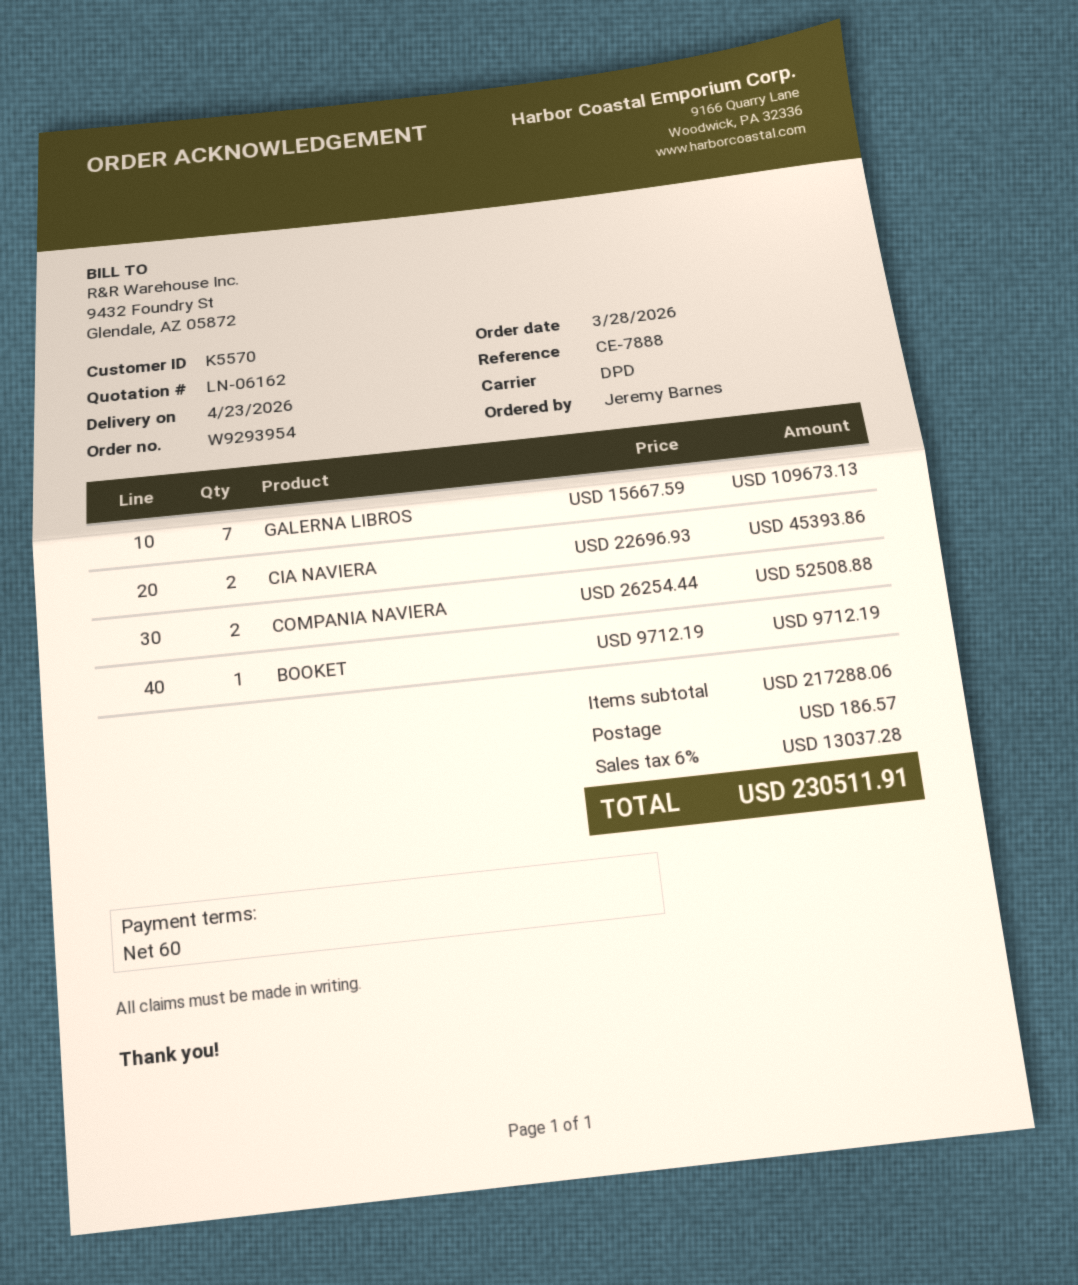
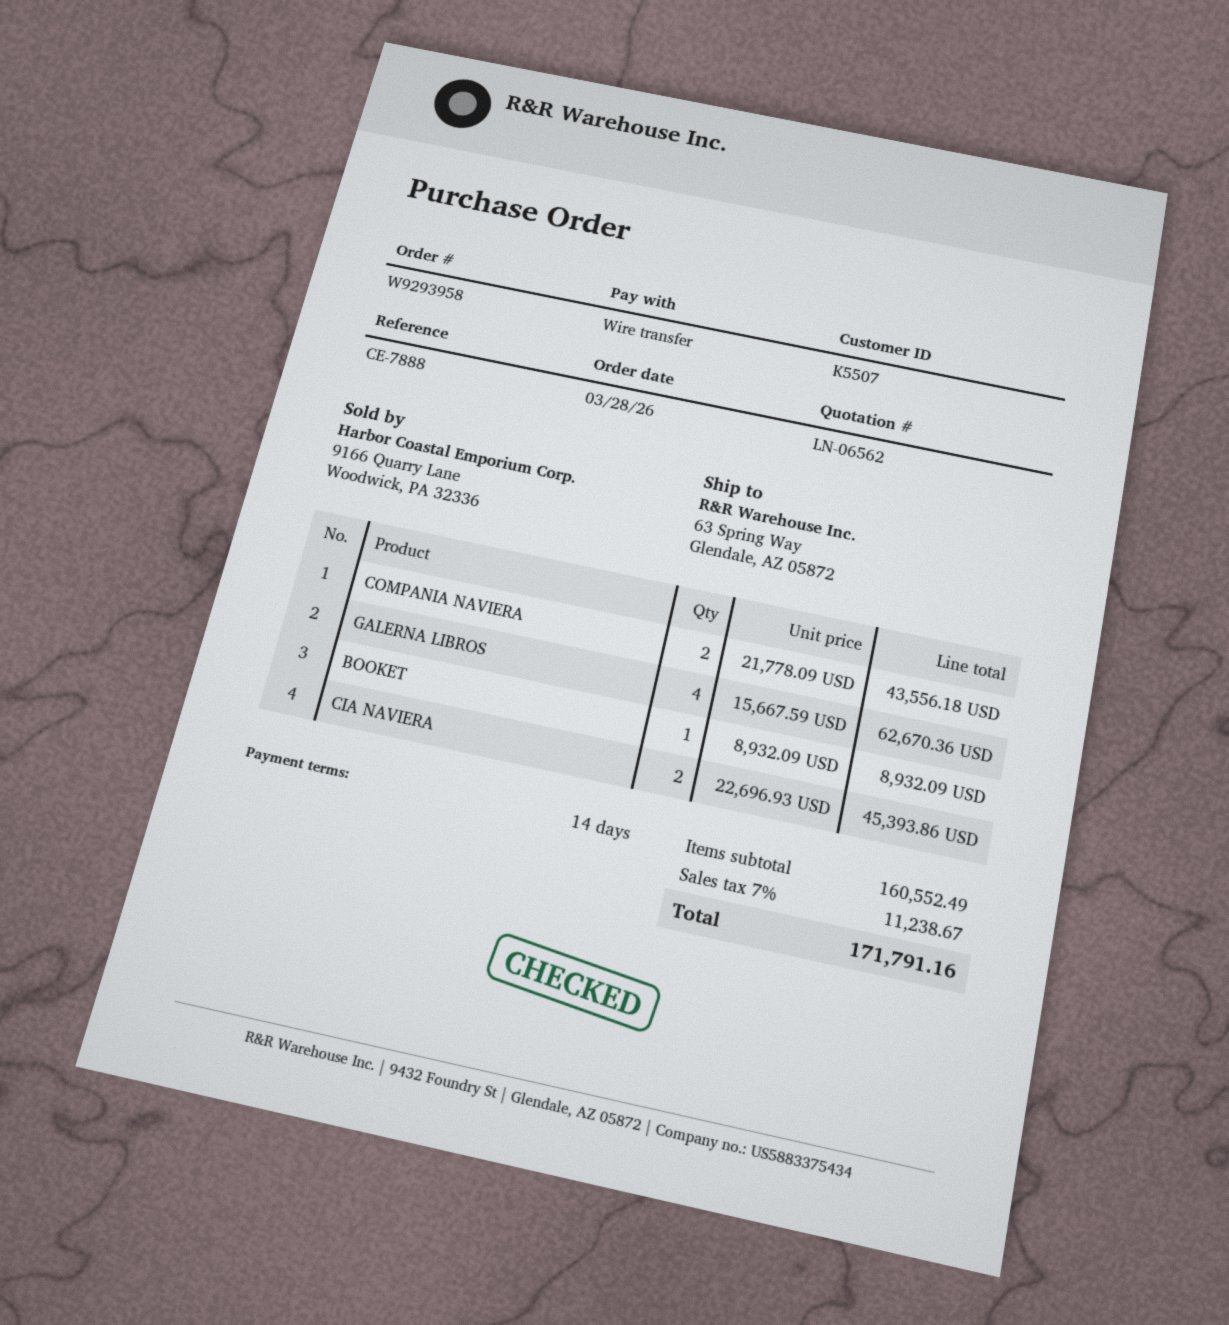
quote number: LN-06162 -> LN-06562
order number: W9293954 -> W9293958
payment terms: 60 days -> 14 days
customer number: K5570 -> K5507
GALERNA LIBROS: 7 x 15667.59 = 109673.13 -> 4 x 15667.59 = 62670.36
COMPANIA NAVIERA: 2 x 26254.44 = 52508.88 -> 2 x 21778.09 = 43556.18
BOOKET: 1 x 9712.19 = 9712.19 -> 1 x 8932.09 = 8932.09
subtotal: 217288.06 -> 160552.49
shipping: 186.57 -> none
tax: 6% = 13037.28 -> 7% = 11238.67
total: 230511.91 -> 171791.16

